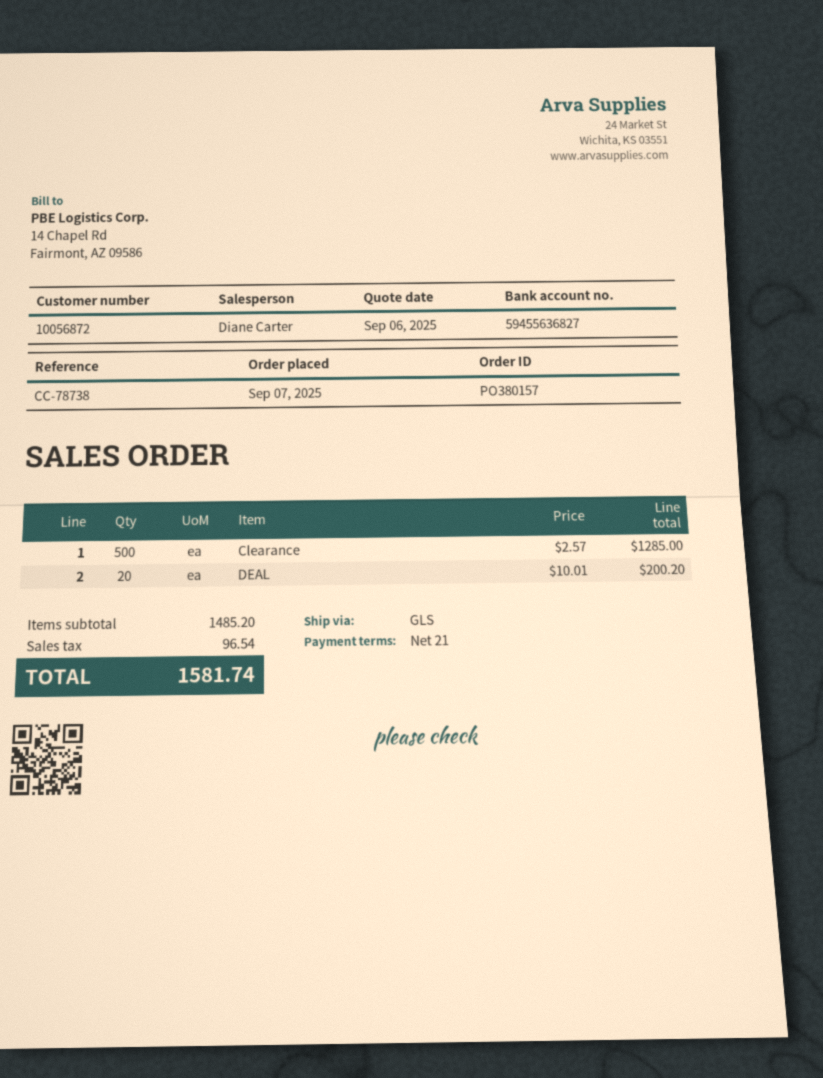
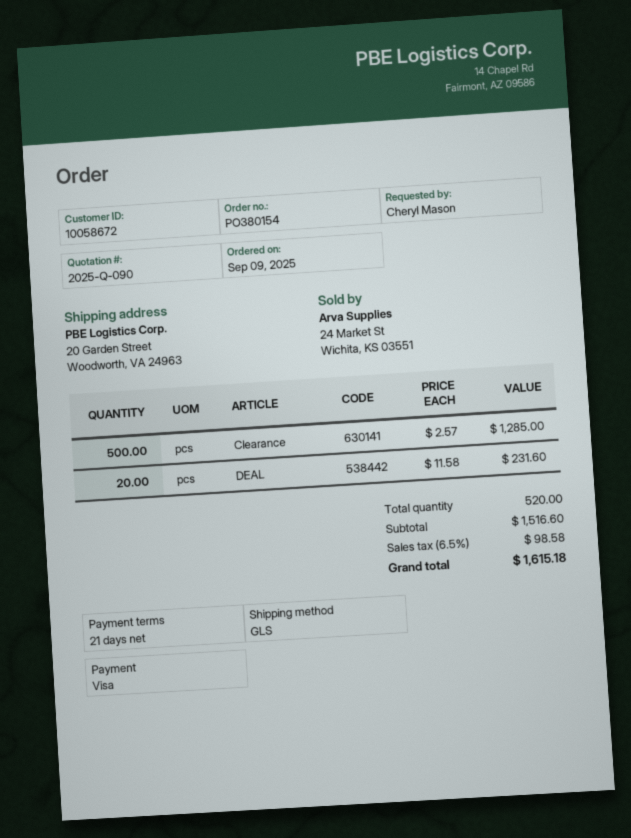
order number: PO380157 -> PO380154
order date: 2025-09-07 -> 2025-09-09
customer number: 10056872 -> 10058672
DEAL: 20 x 10.01 = 200.20 -> 20 x 11.58 = 231.60
subtotal: 1485.20 -> 1516.60
tax: 96.54 -> 98.58
total: 1581.74 -> 1615.18

